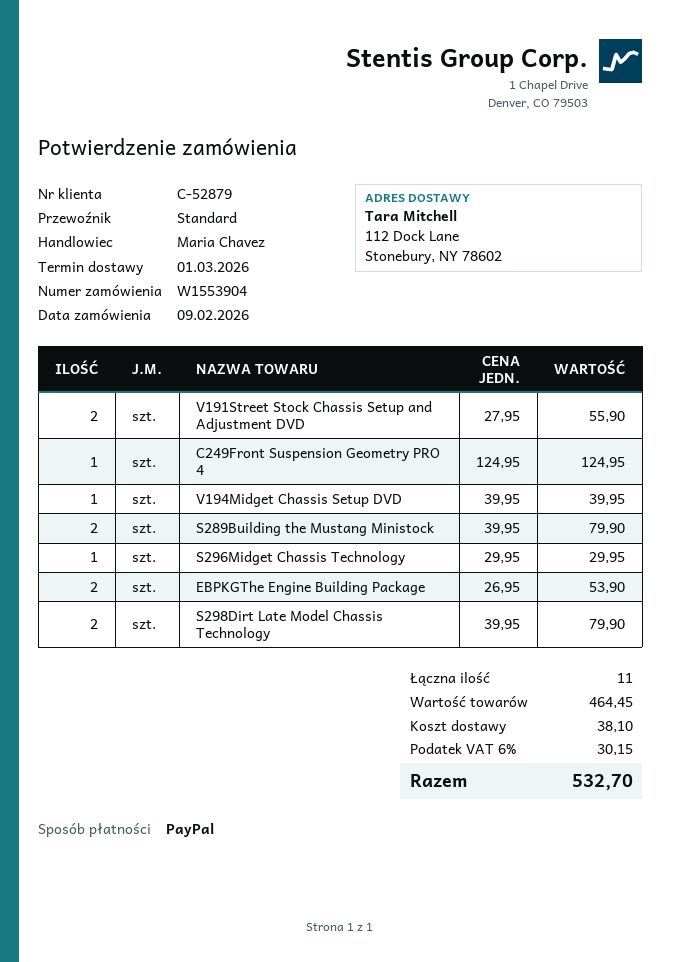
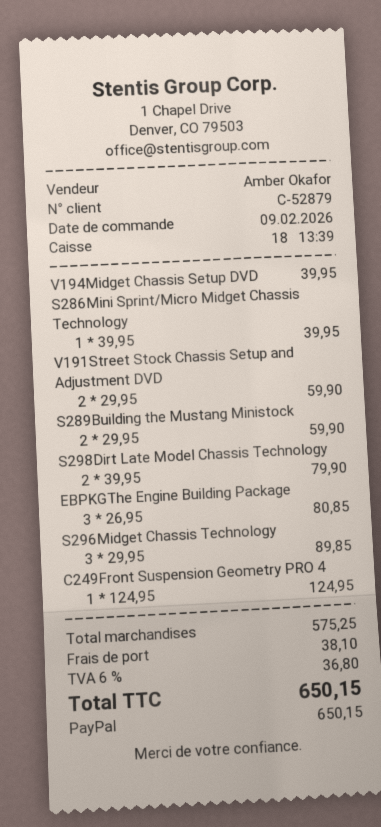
sales rep: Maria Chavez -> Amber Okafor
V191Street Stock Chassis Setup and Adjustment DVD: 2 x 27.95 = 55.90 -> 2 x 29.95 = 59.90
S289Building the Mustang Ministock: 2 x 39.95 = 79.90 -> 2 x 29.95 = 59.90
S296Midget Chassis Technology: 1 x 29.95 = 29.95 -> 3 x 29.95 = 89.85
EBPKGThe Engine Building Package: 2 x 26.95 = 53.90 -> 3 x 26.95 = 80.85
S286Mini Sprint/Micro Midget Chassis Technology: none -> 1 x 39.95 = 39.95
subtotal: 464.45 -> 575.25
tax: 6% = 30.15 -> 6% = 36.80
total: 532.70 -> 650.15

